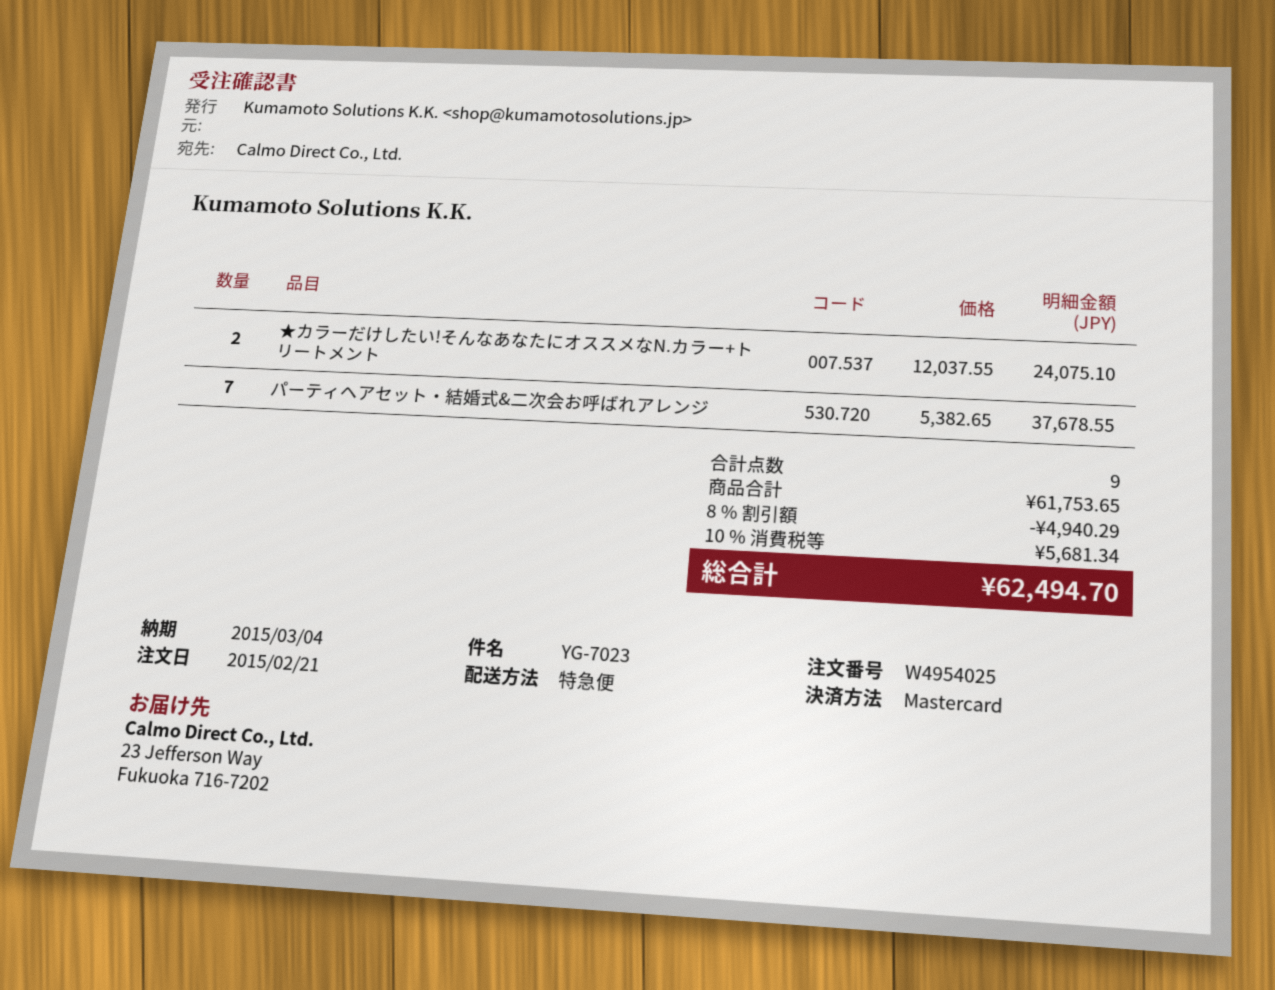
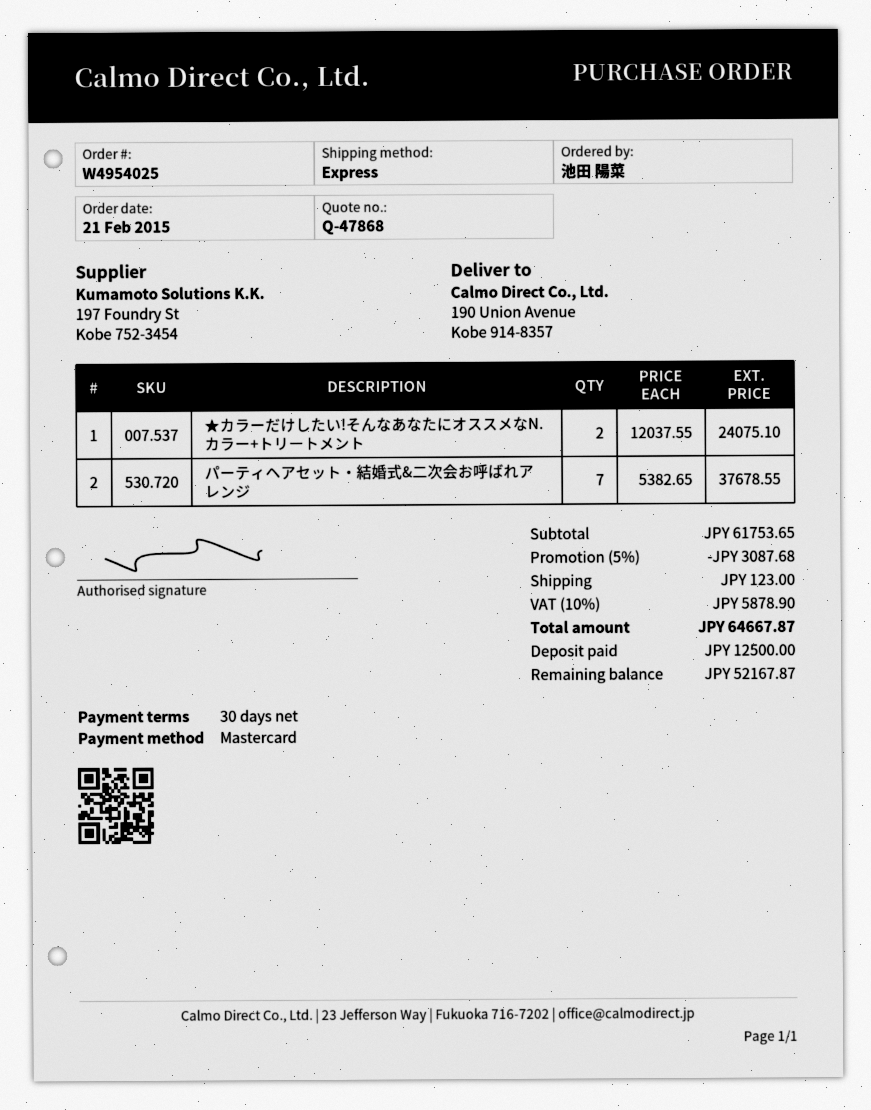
ship to: 23 Jefferson Way, Fukuoka 716-7202 -> 190 Union Avenue, Kobe 914-8357
discount: 8% = 4940.29 -> 5% = 3087.68
shipping: none -> 123.00
tax: 10% = 5681.34 -> 10% = 5878.90
total: 62494.70 -> 64667.87

